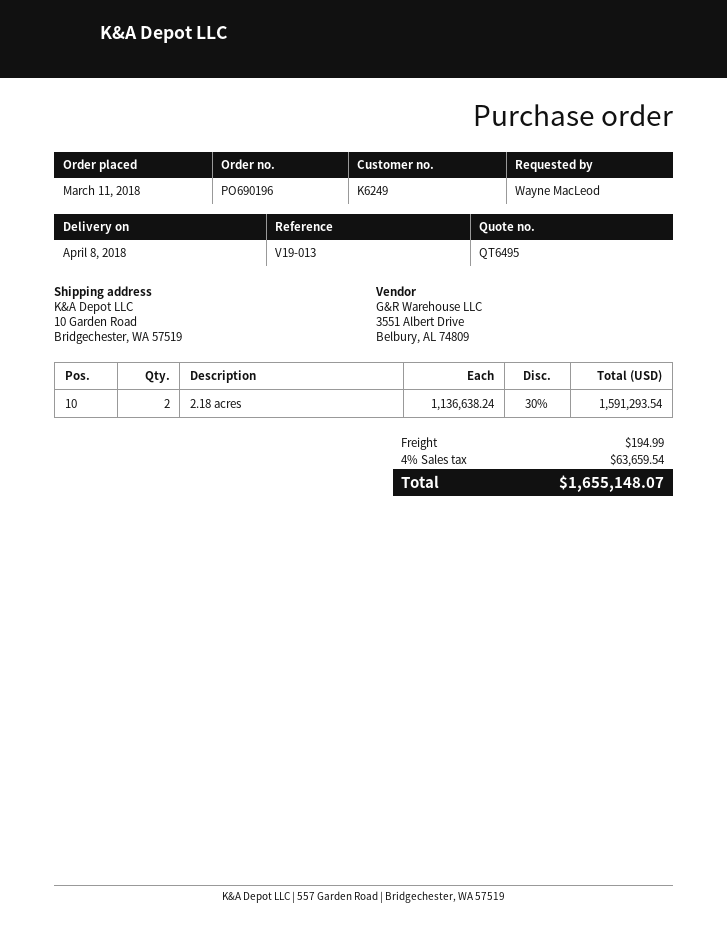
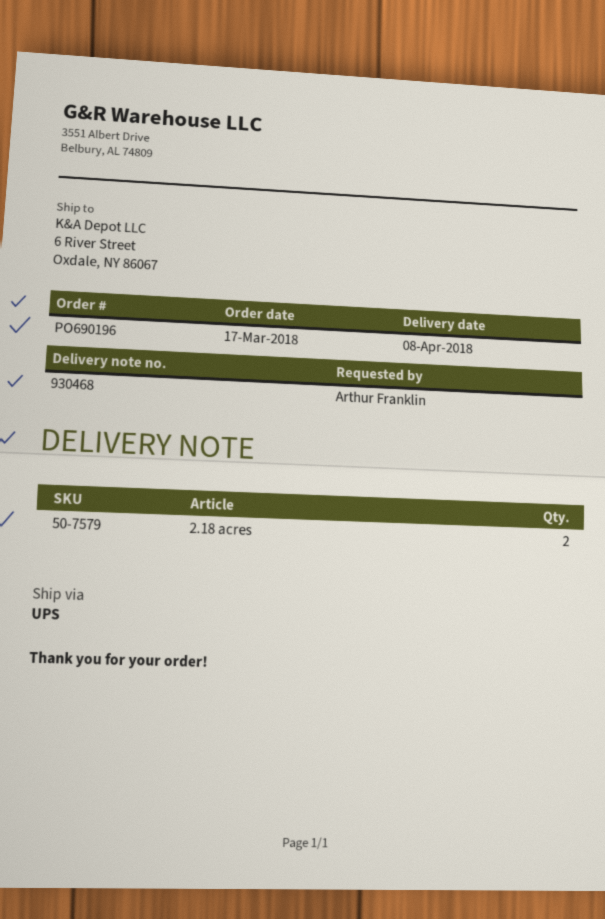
order date: 2018-03-11 -> 2018-03-17
ordered by: Wayne MacLeod -> Arthur Franklin
ship to: 10 Garden Road, Bridgechester, WA 57519 -> 6 River Street, Oxdale, NY 86067

